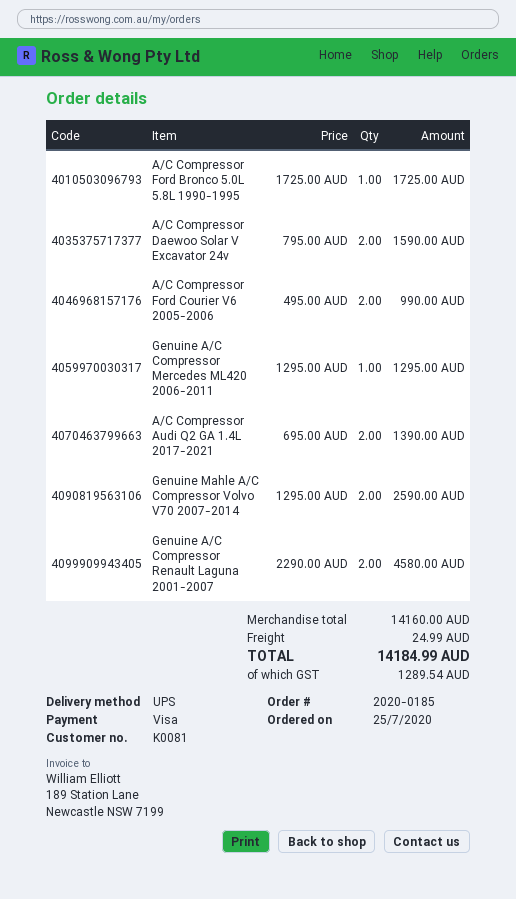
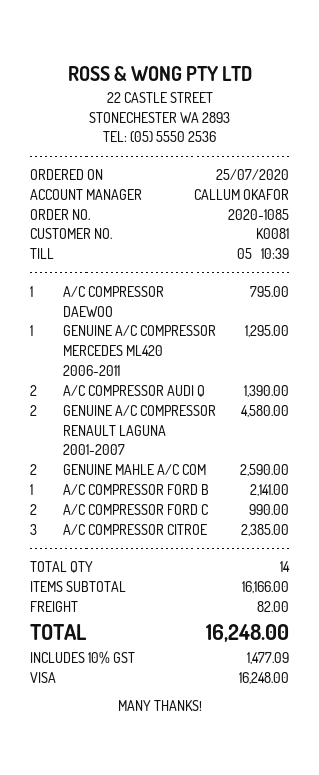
order number: 2020-0185 -> 2020-1085
A/C Compressor Ford Bronco 5.0L 5.8L 1990-1995: 1 for 1725.00 -> 1 for 2141.00
A/C Compressor Daewoo Solar V Excavator 24v: 2 for 1590.00 -> 1 for 795.00
A/C COMPRESSOR CITROE: none -> 3 for 2385.00
subtotal: 14160.00 -> 16166.00
shipping: 24.99 -> 82.00
tax: 1289.54 -> 1477.09
total: 14184.99 -> 16248.00

